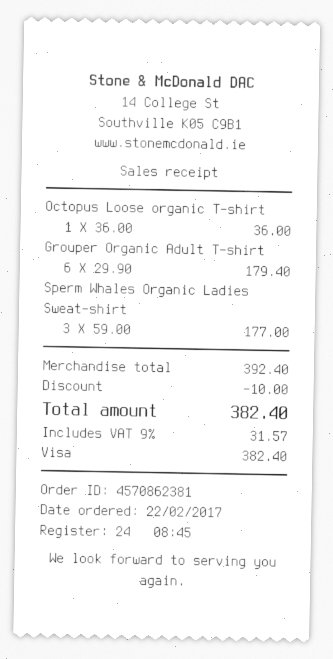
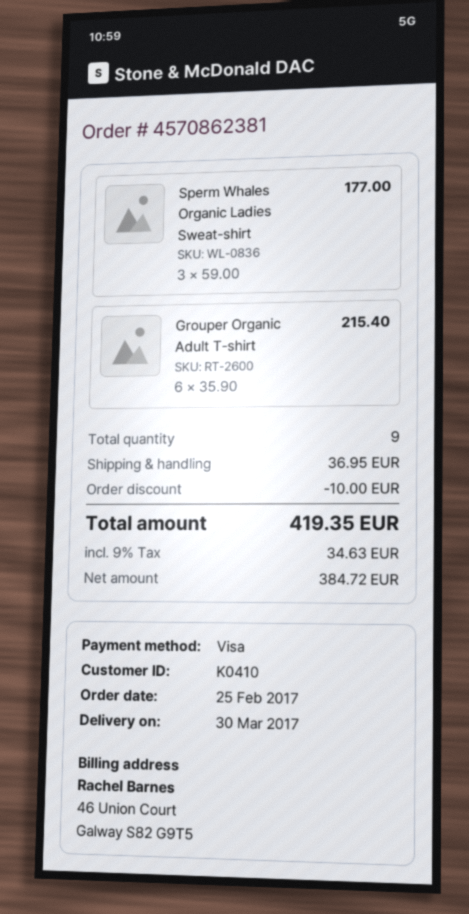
order date: 2017-02-22 -> 2017-02-25
Octopus Loose organic T-shirt: 1 x 36.00 = 36.00 -> none
Grouper Organic Adult T-shirt: 6 x 29.90 = 179.40 -> 6 x 35.90 = 215.40
shipping: none -> 36.95
tax: 9% = 31.57 -> 9% = 34.63
total: 382.40 -> 419.35

